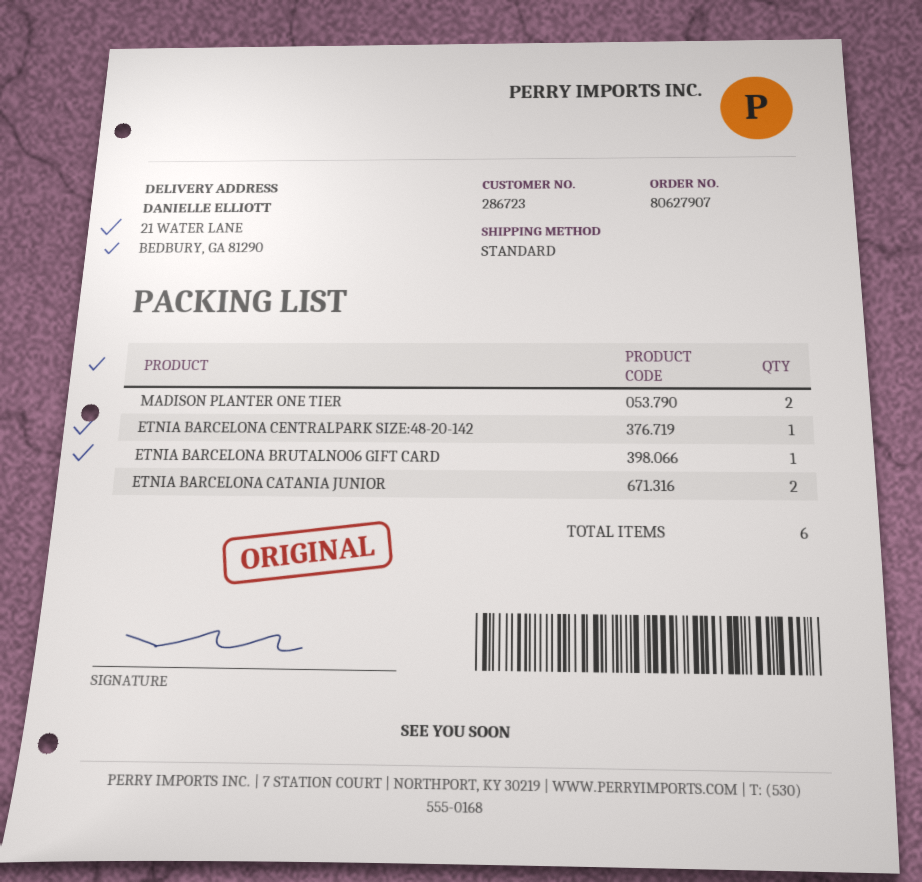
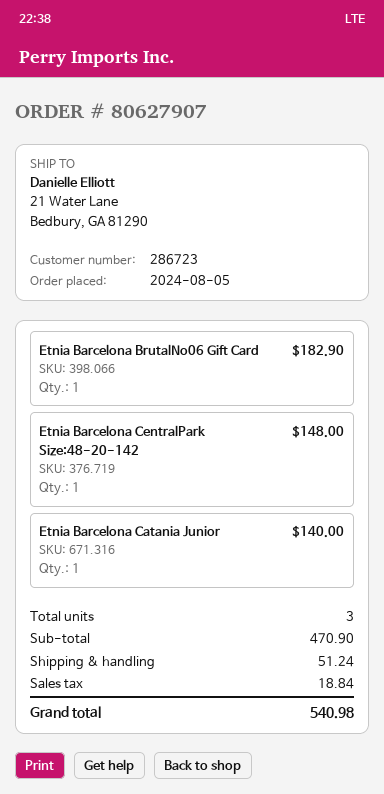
MADISON PLANTER ONE TIER: 2 -> none
ETNIA BARCELONA CATANIA JUNIOR: 2 -> 1
total quantity: 6 -> 3

